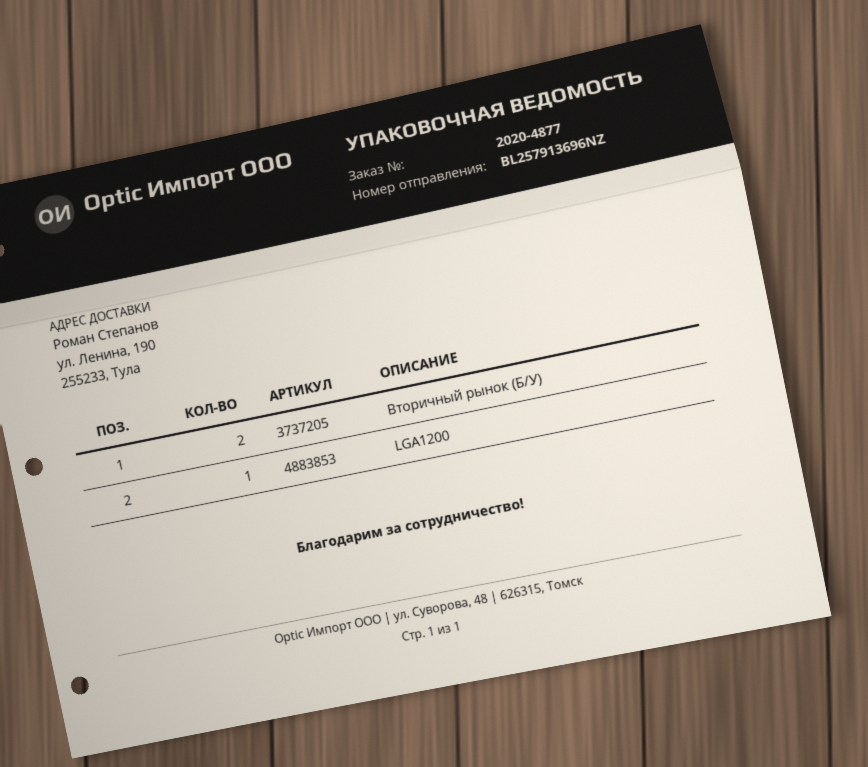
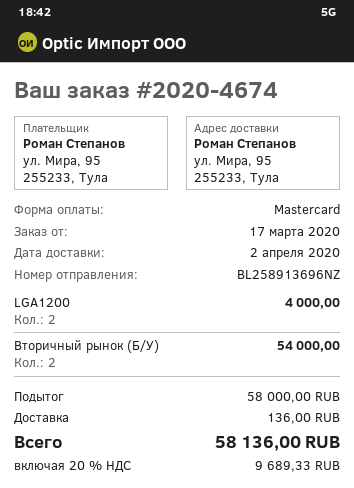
order number: 2020-4877 -> 2020-4674
tracking number: BL257913696NZ -> BL258913696NZ
ship to: ул. Ленина, 190, 255233, Тула -> ул. Мира, 95, 255233, Тула
LGA1200: 1 -> 2

